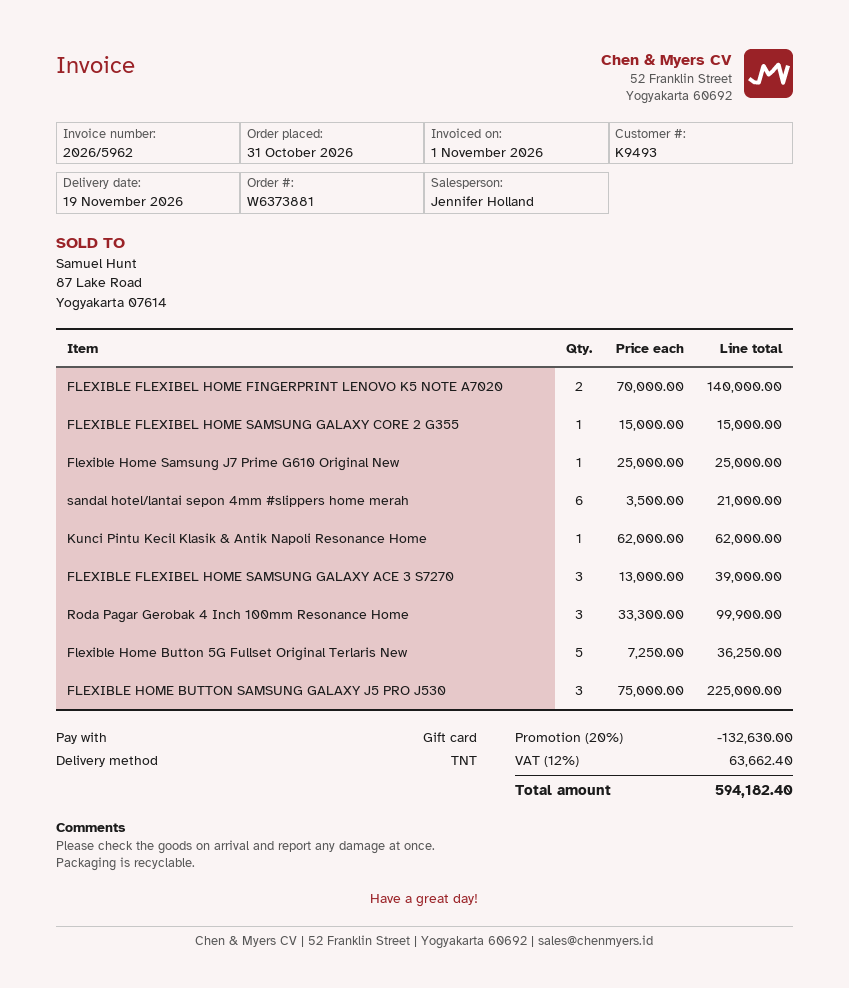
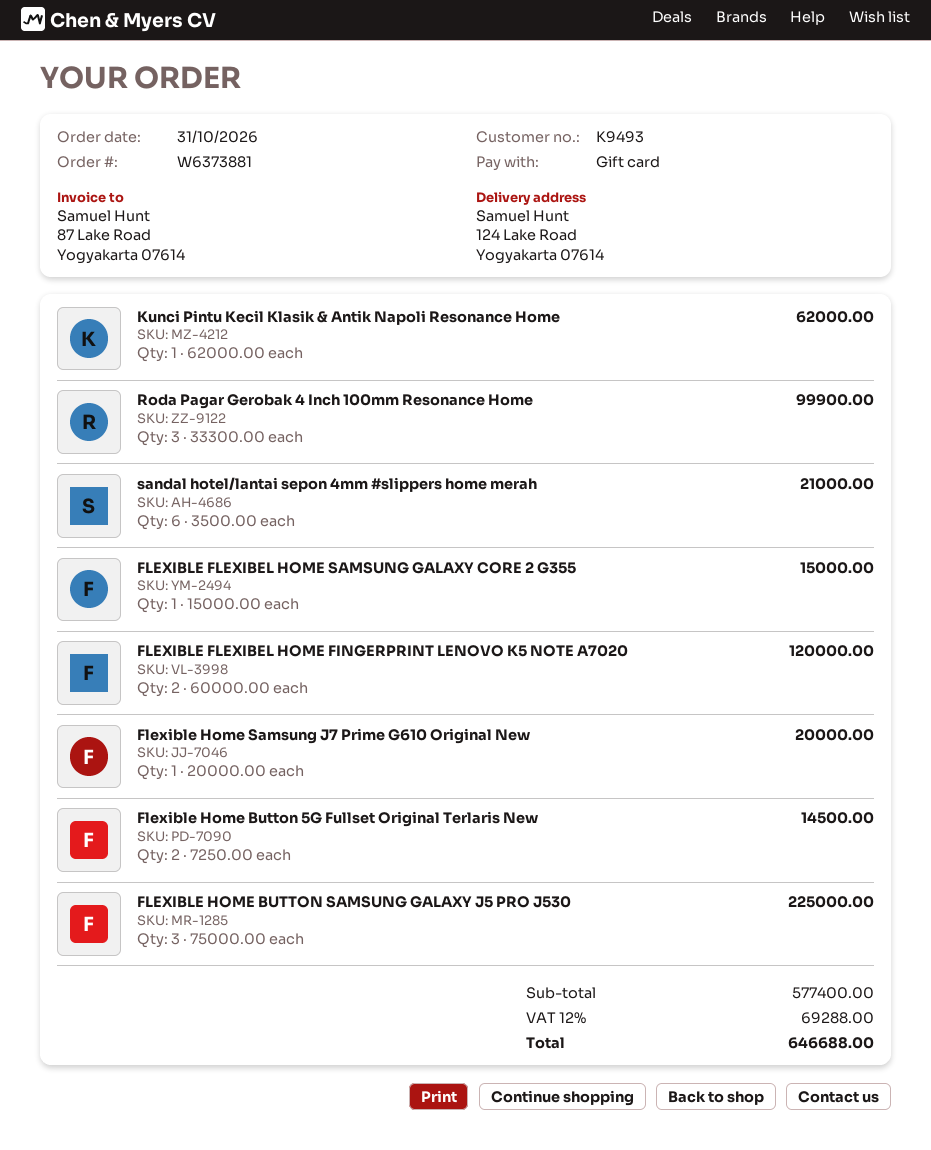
FLEXIBLE FLEXIBEL HOME FINGERPRINT LENOVO K5 NOTE A7020: 2 x 70000.00 = 140000.00 -> 2 x 60000.00 = 120000.00
Flexible Home Samsung J7 Prime G610 Original New: 1 x 25000.00 = 25000.00 -> 1 x 20000.00 = 20000.00
FLEXIBLE FLEXIBEL HOME SAMSUNG GALAXY ACE 3 S7270: 3 x 13000.00 = 39000.00 -> none
Flexible Home Button 5G Fullset Original Terlaris New: 5 x 7250.00 = 36250.00 -> 2 x 7250.00 = 14500.00
discount: 20% = 132630.00 -> none
tax: 12% = 63662.40 -> 12% = 69288.00
total: 594182.40 -> 646688.00

